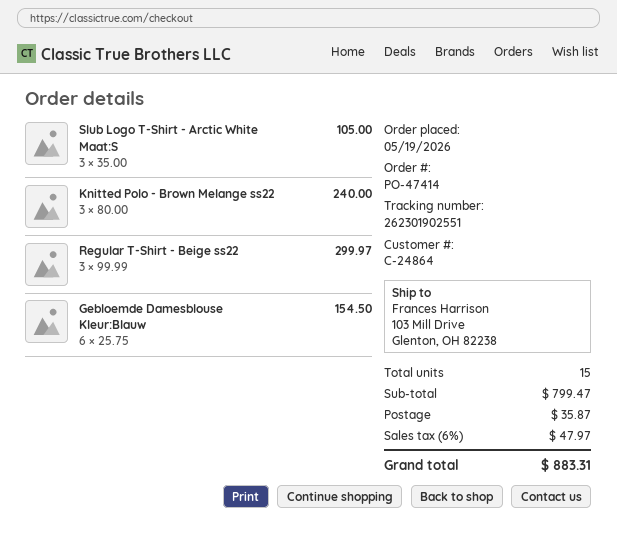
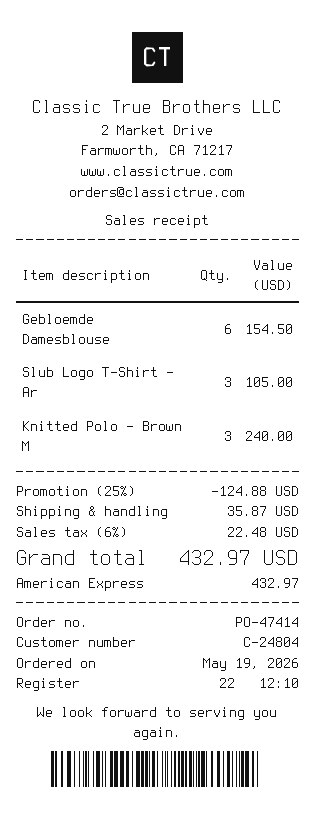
customer number: C-24864 -> C-24804
Regular T-Shirt - Beige ss22: 3 for 299.97 -> none
discount: none -> 25% = 124.88
tax: 6% = 47.97 -> 6% = 22.48
total: 883.31 -> 432.97

